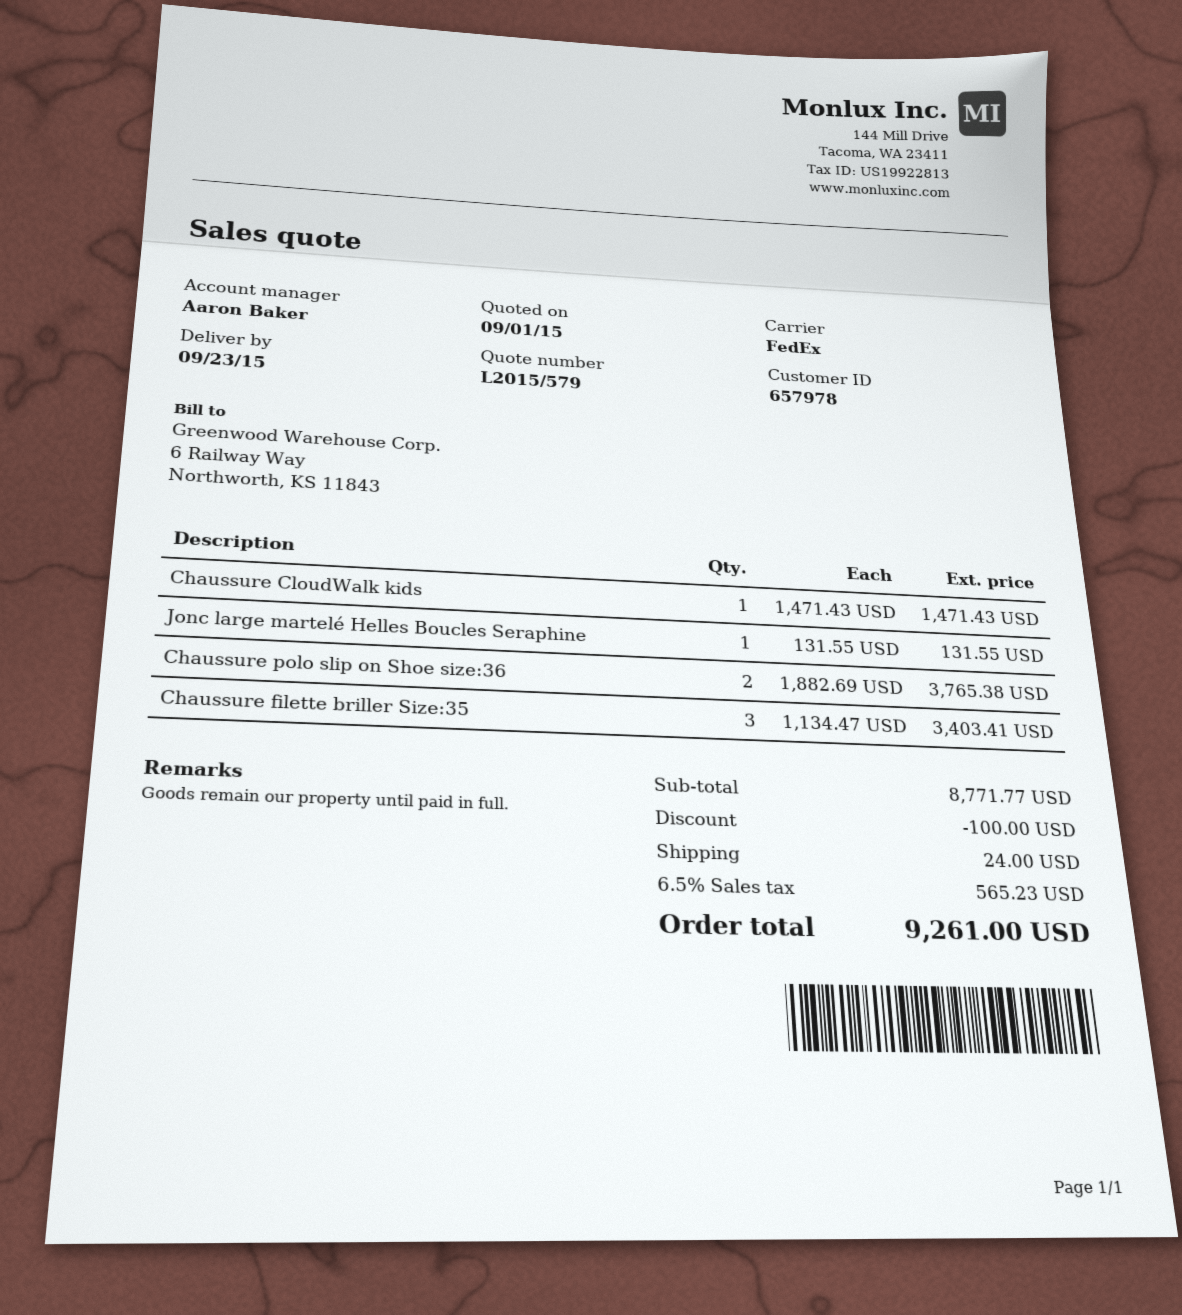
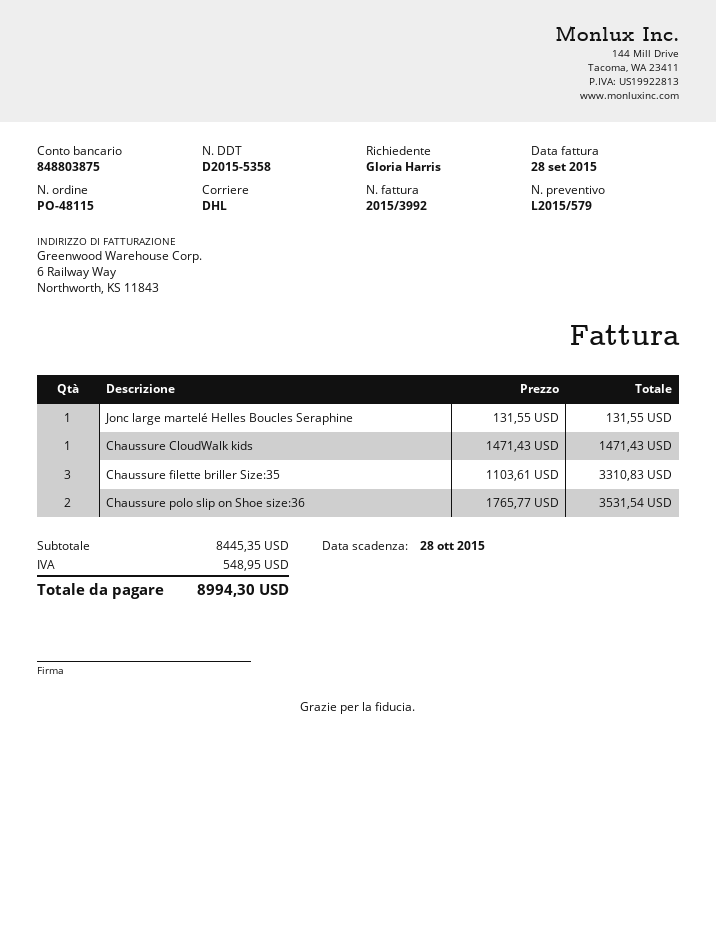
shipping method: FedEx -> DHL
Chaussure polo slip on Shoe size:36: 2 x 1882.69 = 3765.38 -> 2 x 1765.77 = 3531.54
Chaussure filette briller Size:35: 3 x 1134.47 = 3403.41 -> 3 x 1103.61 = 3310.83
subtotal: 8771.77 -> 8445.35
discount: 100.00 -> none
shipping: 24.00 -> none
tax: 565.23 -> 548.95
total: 9261.00 -> 8994.30

